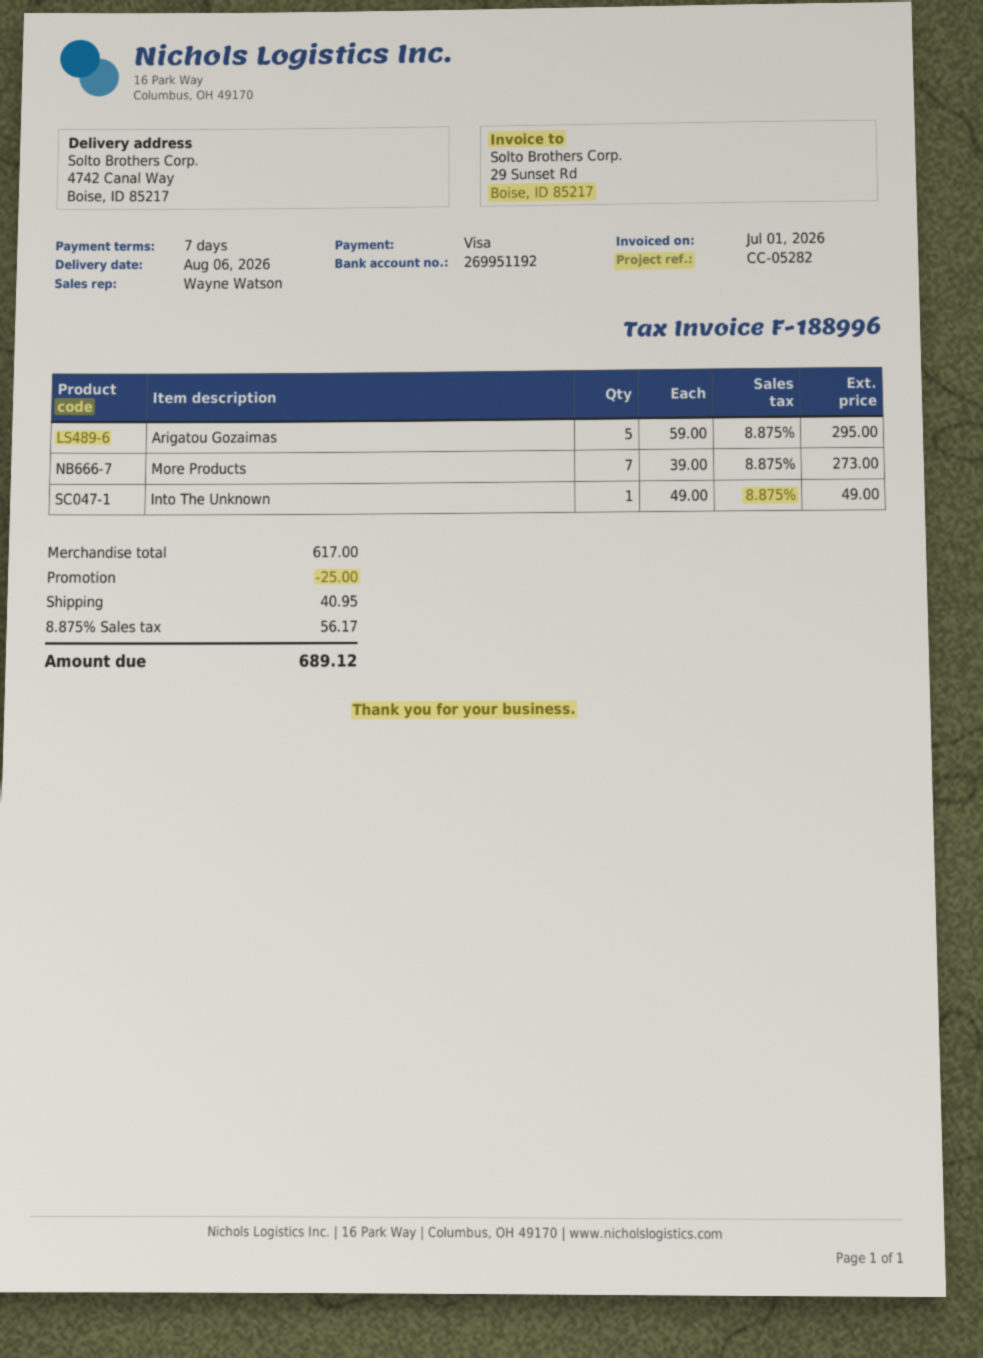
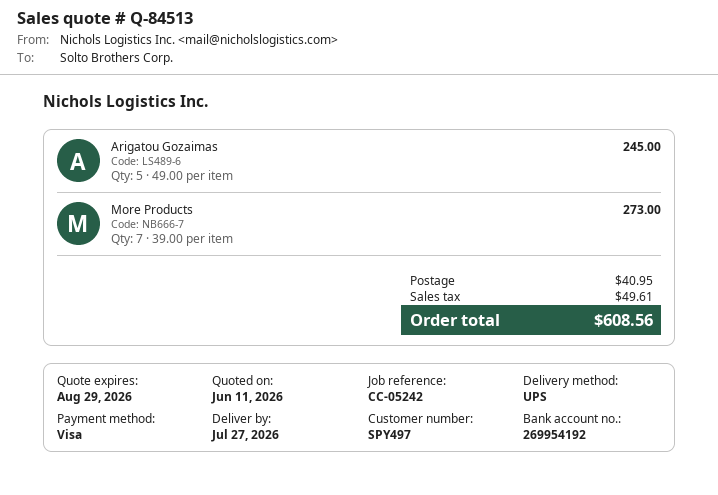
delivery date: 2026-08-06 -> 2026-07-27
reference: CC-05282 -> CC-05242
bank account: 269951192 -> 269954192
Arigatou Gozaimas: 5 x 59.00 = 295.00 -> 5 x 49.00 = 245.00
Into The Unknown: 1 x 49.00 = 49.00 -> none
discount: 25.00 -> none
tax: 56.17 -> 49.61
total: 689.12 -> 608.56

